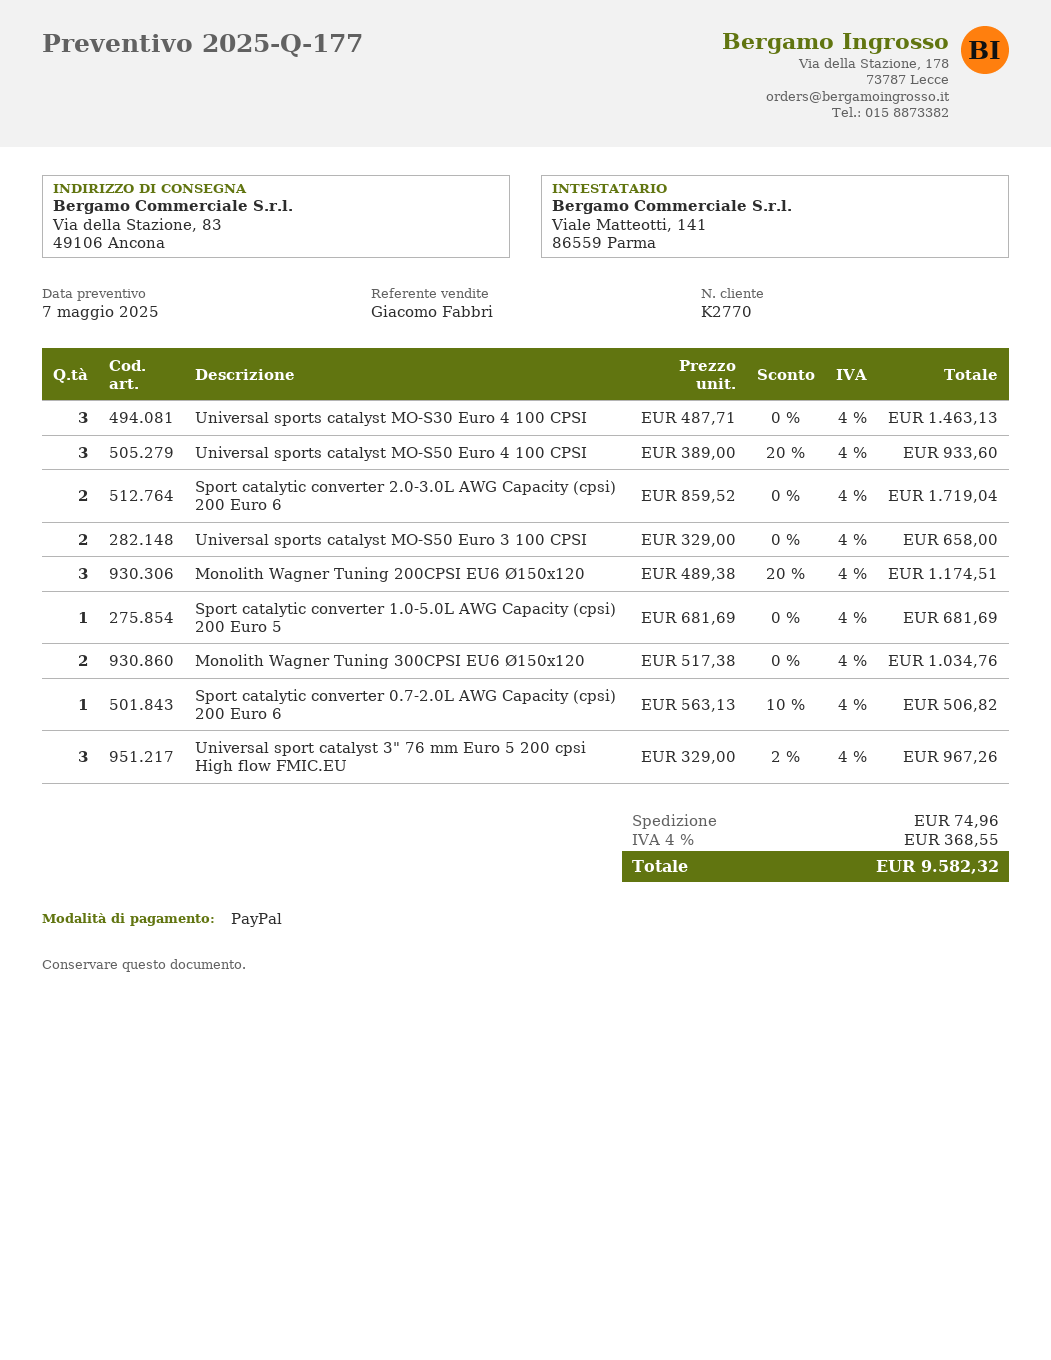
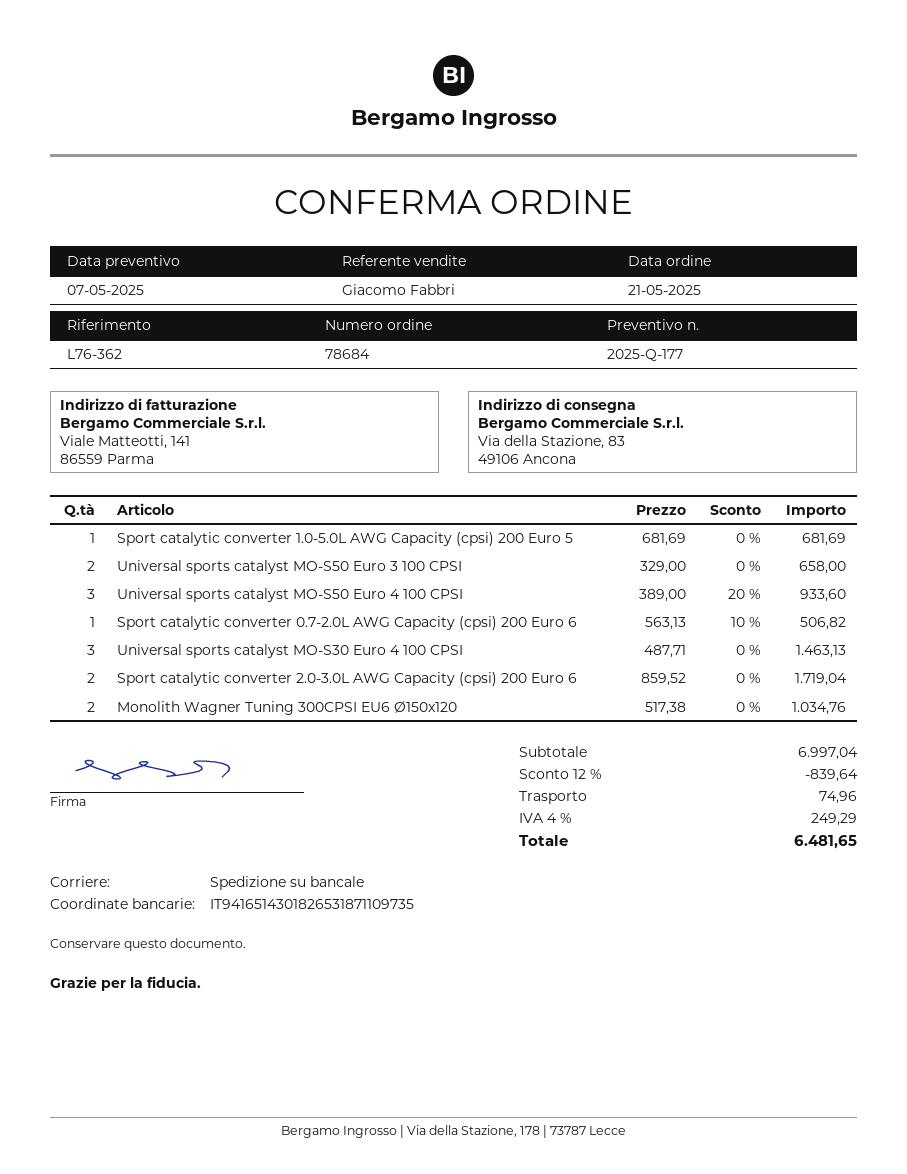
Monolith Wagner Tuning 200CPSI EU6 Ø150x120: 3 x 489.38 - 20% = 1174.51 -> none
Universal sport catalyst 3" 76 mm Euro 5 200 cpsi High flow FMIC.EU: 3 x 329.00 - 2% = 967.26 -> none
discount: none -> 12% = 839.64
tax: 4% = 368.55 -> 4% = 249.29
total: 9582.32 -> 6481.65

